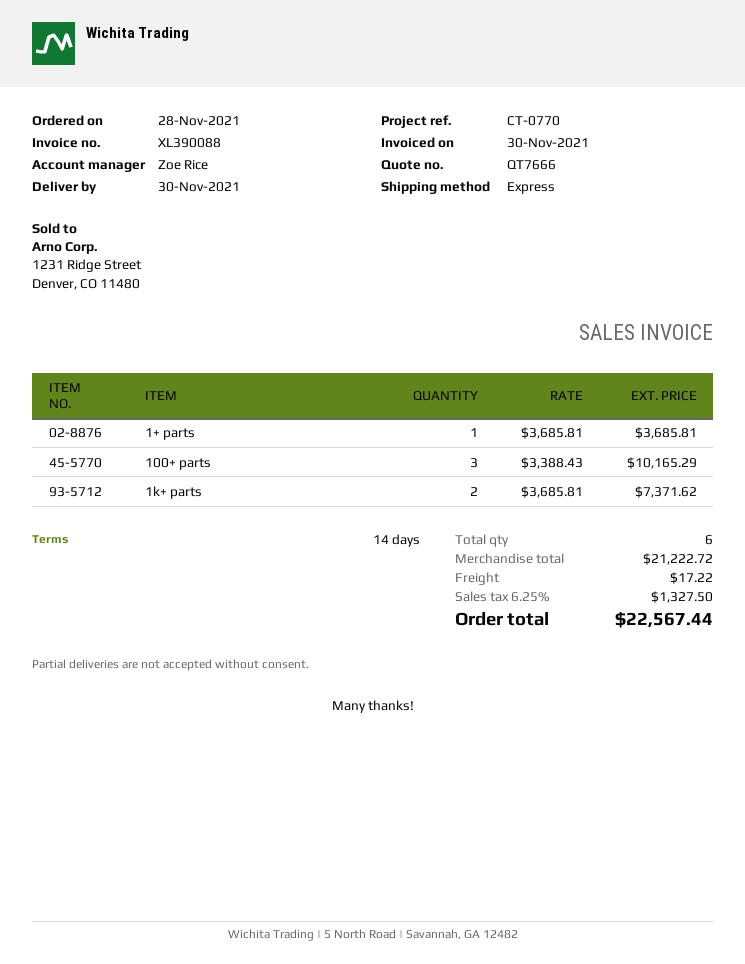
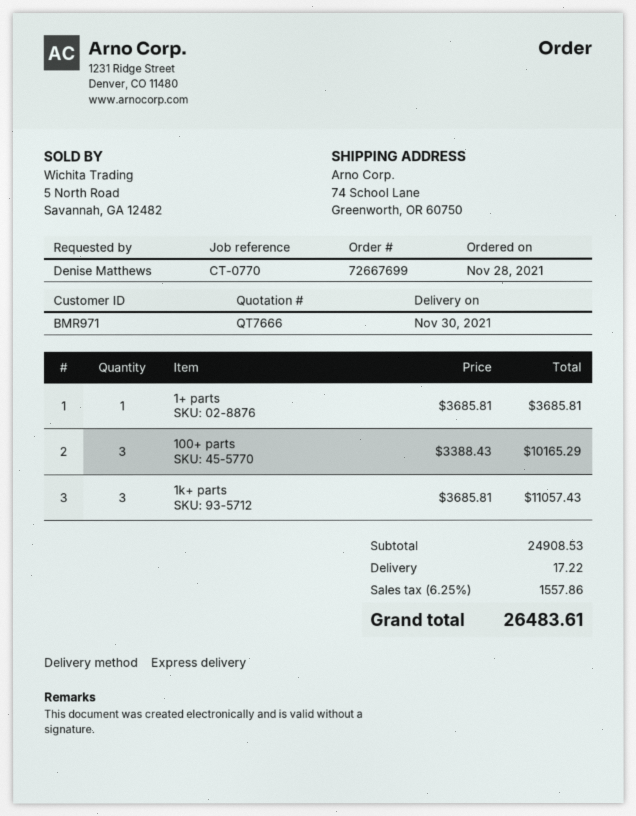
1k+ parts: 2 x 3685.81 = 7371.62 -> 3 x 3685.81 = 11057.43
subtotal: 21222.72 -> 24908.53
tax: 6.25% = 1327.50 -> 6.25% = 1557.86
total: 22567.44 -> 26483.61

